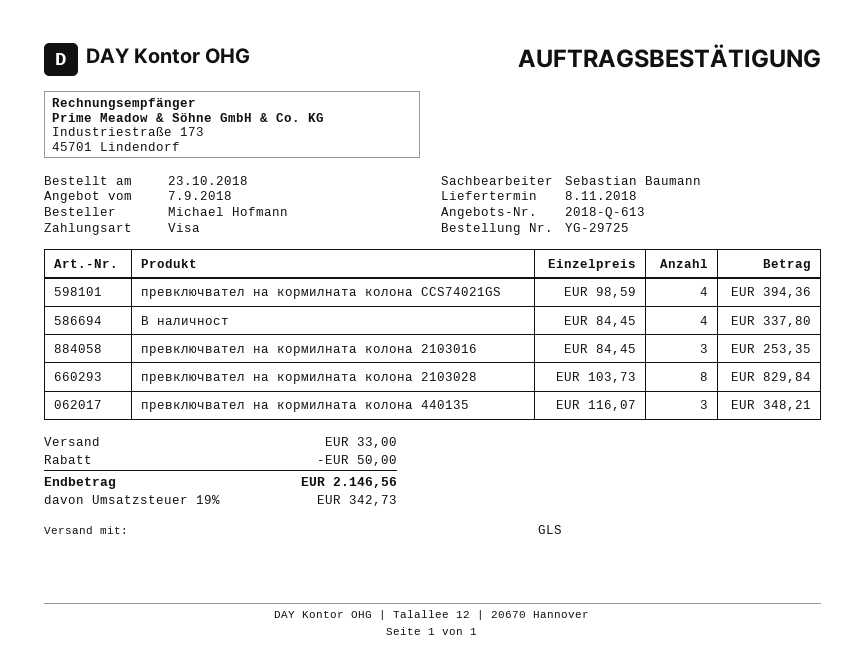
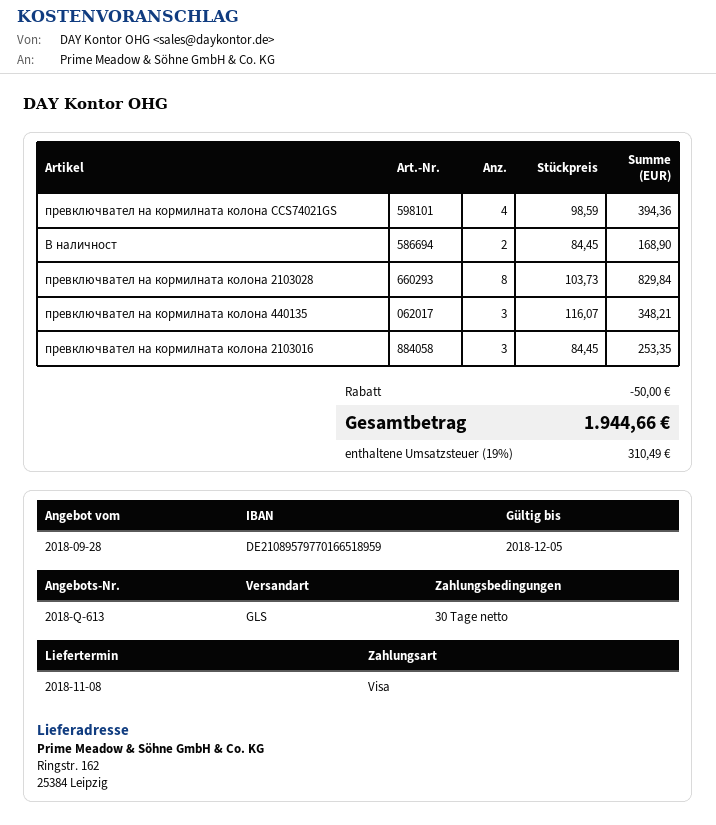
quote date: 2018-09-07 -> 2018-09-28
В наличност: 4 x 84.45 = 337.80 -> 2 x 84.45 = 168.90
shipping: 33.00 -> none
tax: 19% = 342.73 -> 19% = 310.49
total: 2146.56 -> 1944.66

